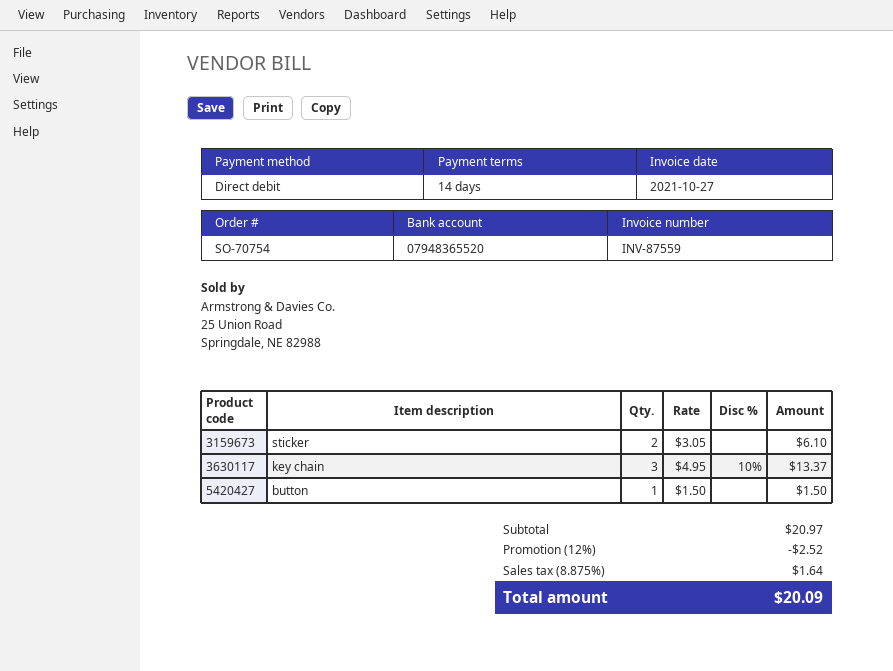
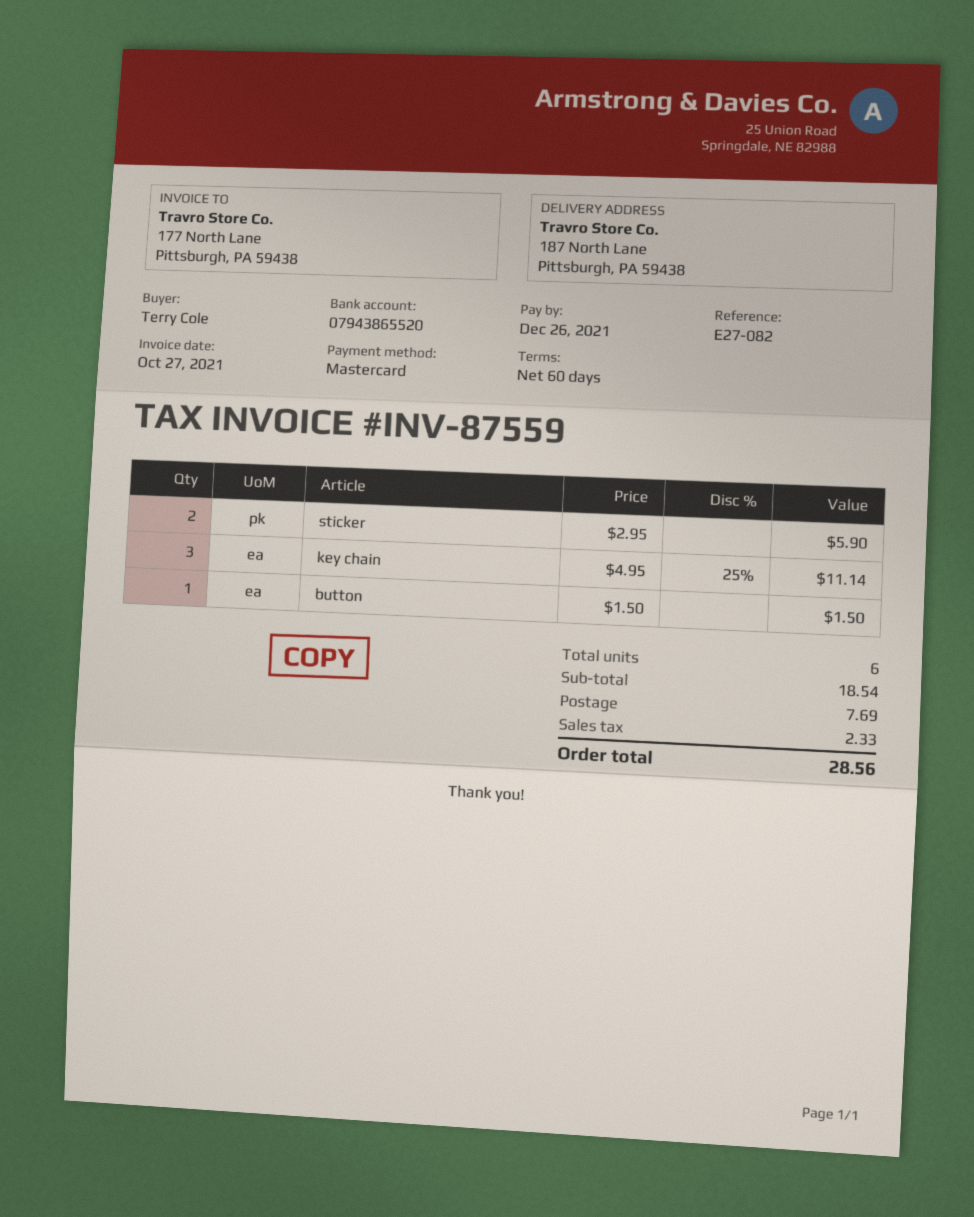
payment terms: 14 days -> 60 days
payment method: direct debit -> Mastercard
bank account: 07948365520 -> 07943865520
sticker: 2 x 3.05 = 6.10 -> 2 x 2.95 = 5.90
key chain: 3 x 4.95 - 10% = 13.37 -> 3 x 4.95 - 25% = 11.14
subtotal: 20.97 -> 18.54
discount: 12% = 2.52 -> none
shipping: none -> 7.69
tax: 1.64 -> 2.33
total: 20.09 -> 28.56

